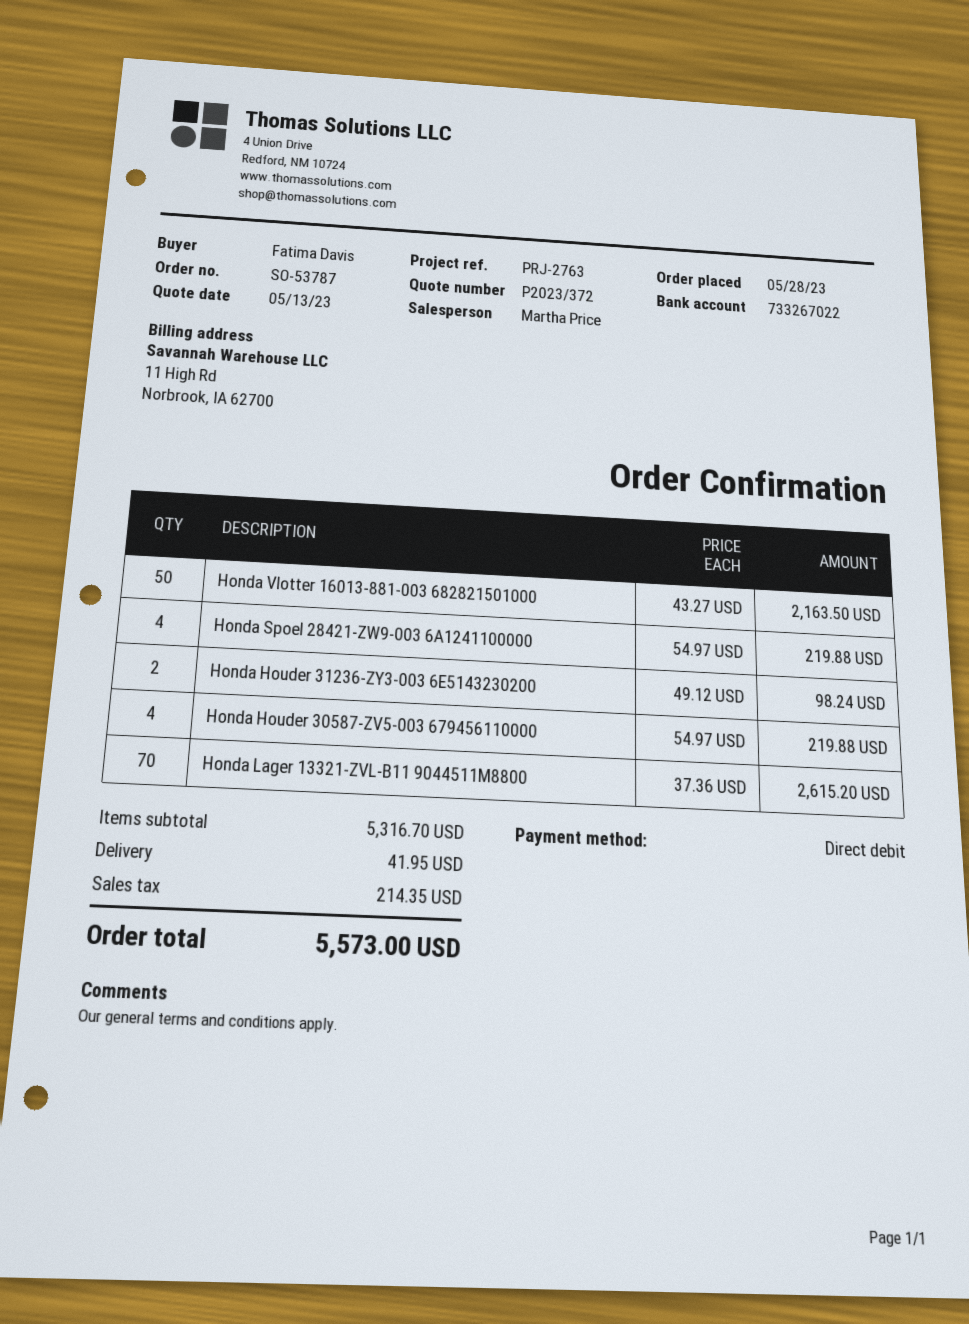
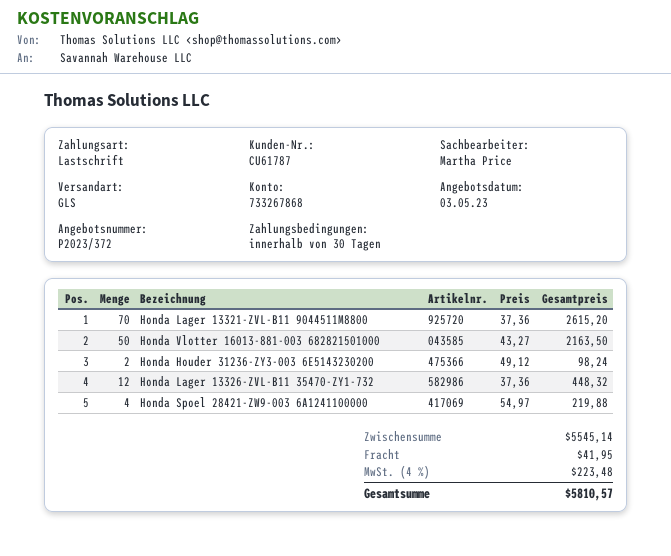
quote date: 2023-05-13 -> 2023-05-03
bank account: 733267022 -> 733267868
Honda Houder 30587-ZV5-003 679456110000: 4 x 54.97 = 219.88 -> none
Honda Lager 13326-ZVL-B11 35470-ZY1-732: none -> 12 x 37.36 = 448.32
subtotal: 5316.70 -> 5545.14
tax: 214.35 -> 223.48
total: 5573.00 -> 5810.57

